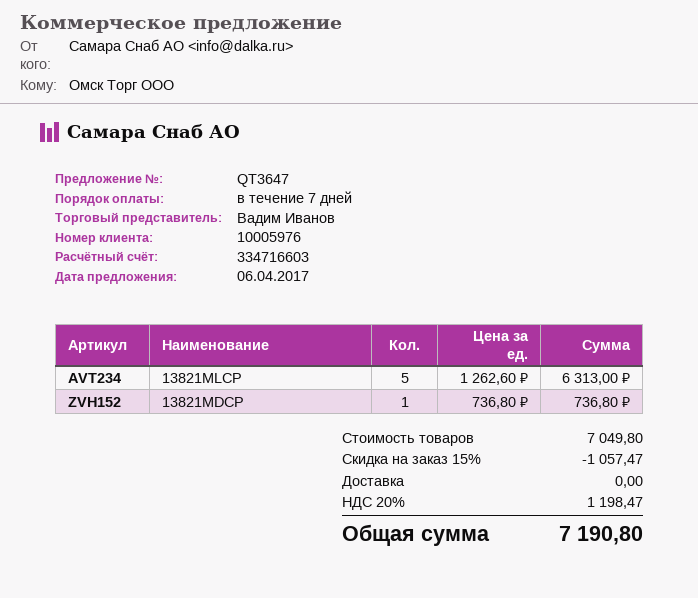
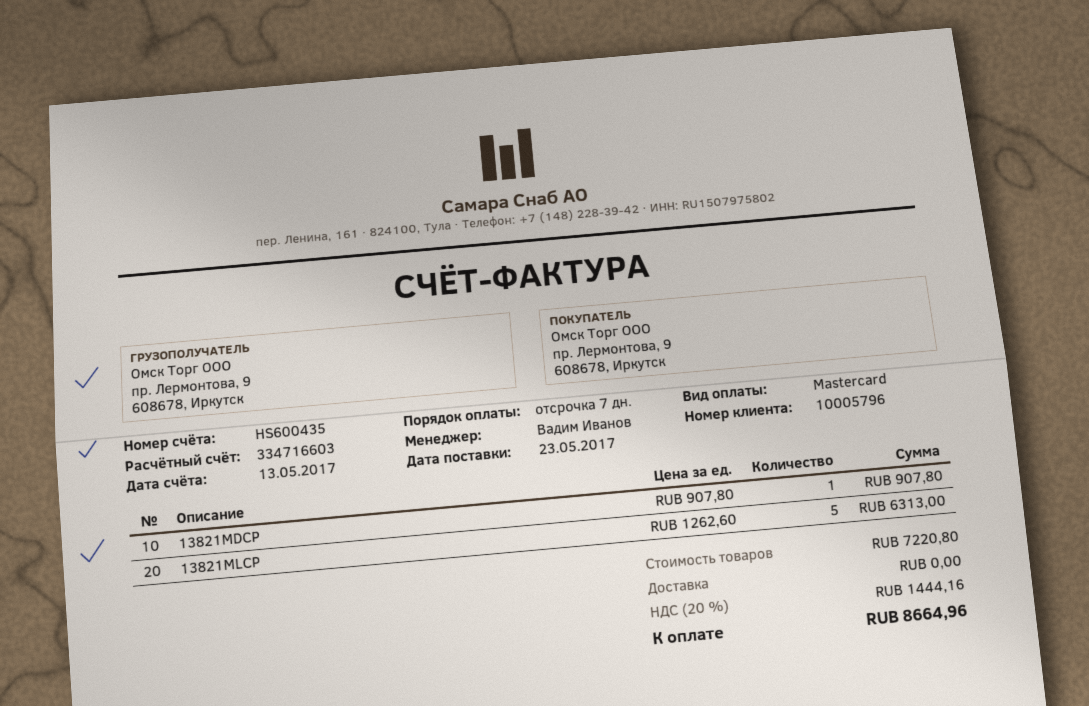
customer number: 10005976 -> 10005796
13821MDCP: 1 x 736.80 = 736.80 -> 1 x 907.80 = 907.80
subtotal: 7049.80 -> 7220.80
discount: 15% = 1057.47 -> none
tax: 20% = 1198.47 -> 20% = 1444.16
total: 7190.80 -> 8664.96

